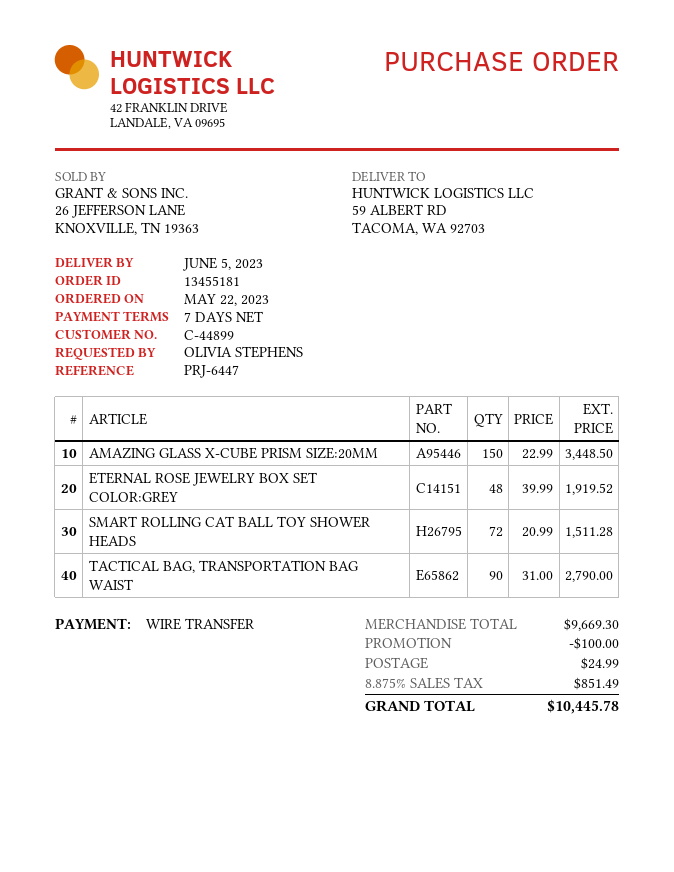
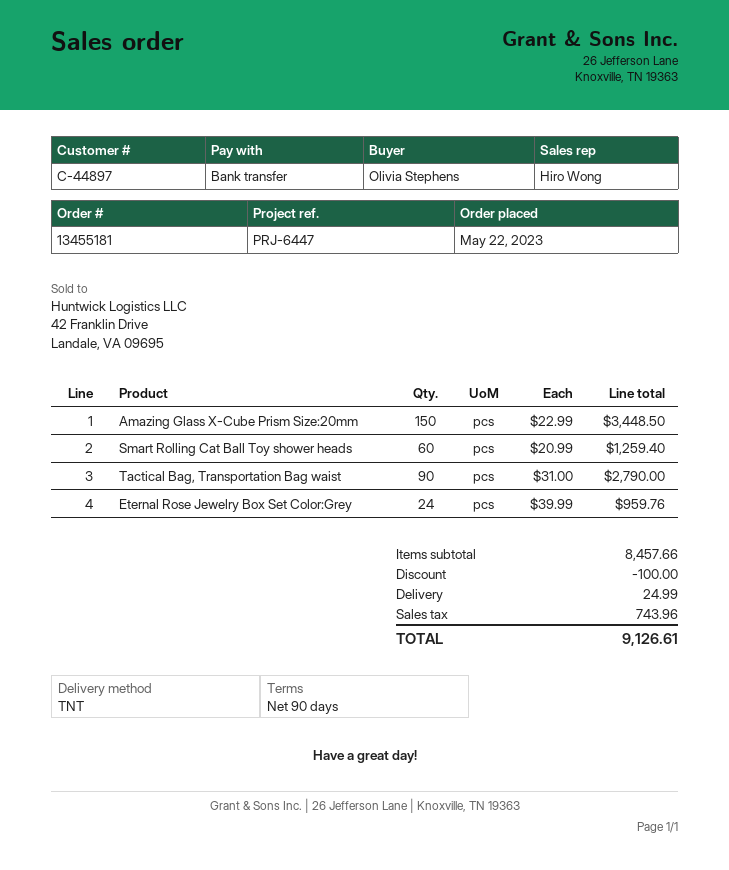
payment terms: 7 days -> 90 days
customer number: C-44899 -> C-44897
ETERNAL ROSE JEWELRY BOX SET COLOR:GREY: 48 x 39.99 = 1919.52 -> 24 x 39.99 = 959.76
SMART ROLLING CAT BALL TOY SHOWER HEADS: 72 x 20.99 = 1511.28 -> 60 x 20.99 = 1259.40
subtotal: 9669.30 -> 8457.66
tax: 851.49 -> 743.96
total: 10445.78 -> 9126.61

